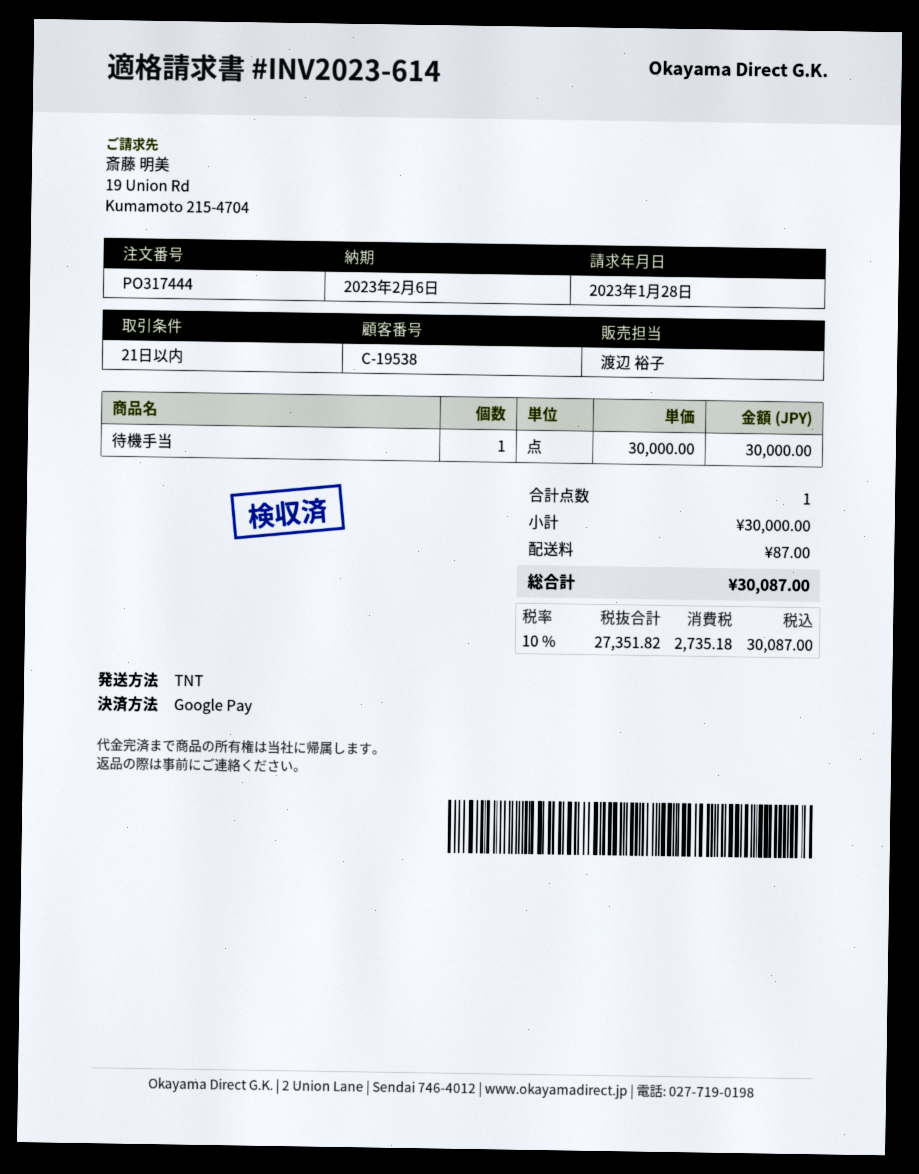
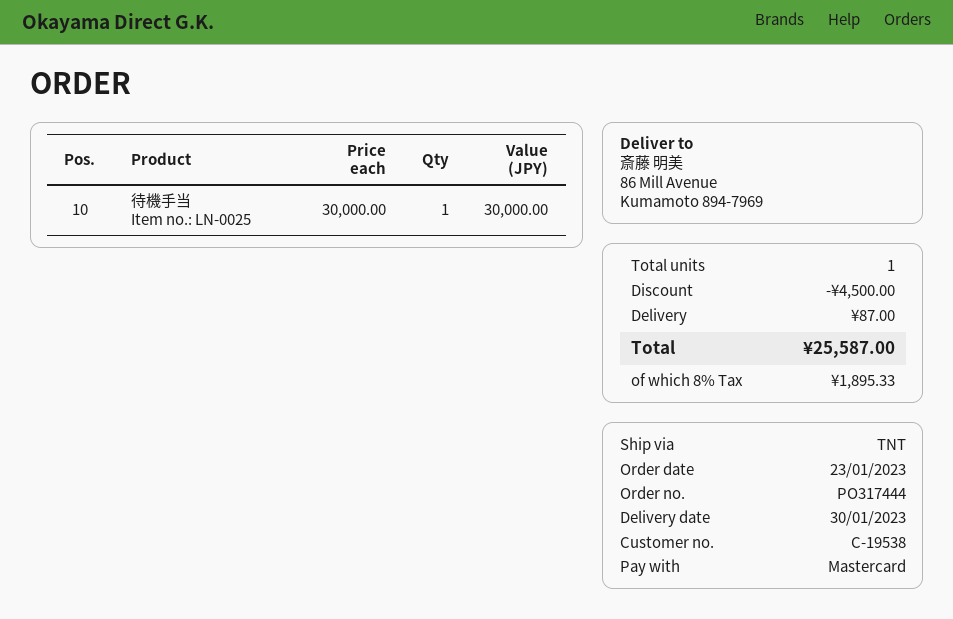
delivery date: 2023-02-06 -> 2023-01-30
payment method: Google Pay -> Mastercard
discount: none -> 4500.00
tax: 10% = 2735.18 -> 8% = 1895.33
total: 30087.00 -> 25587.00

